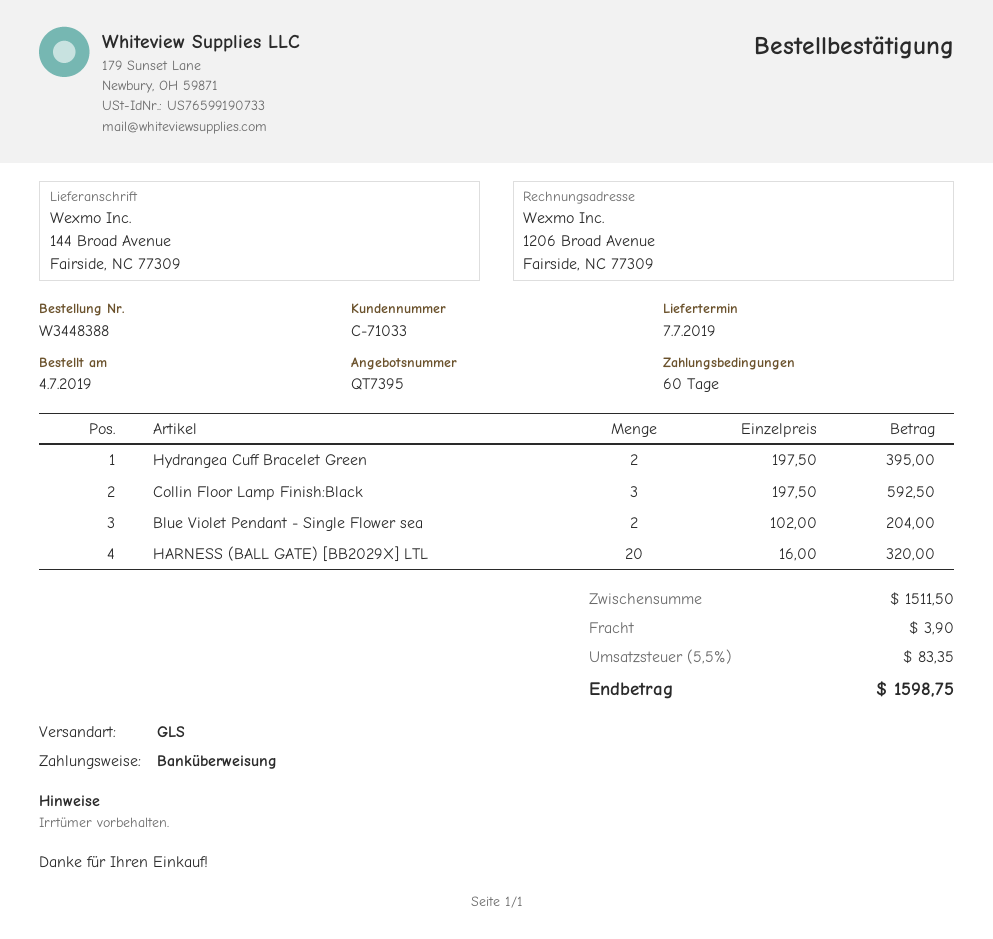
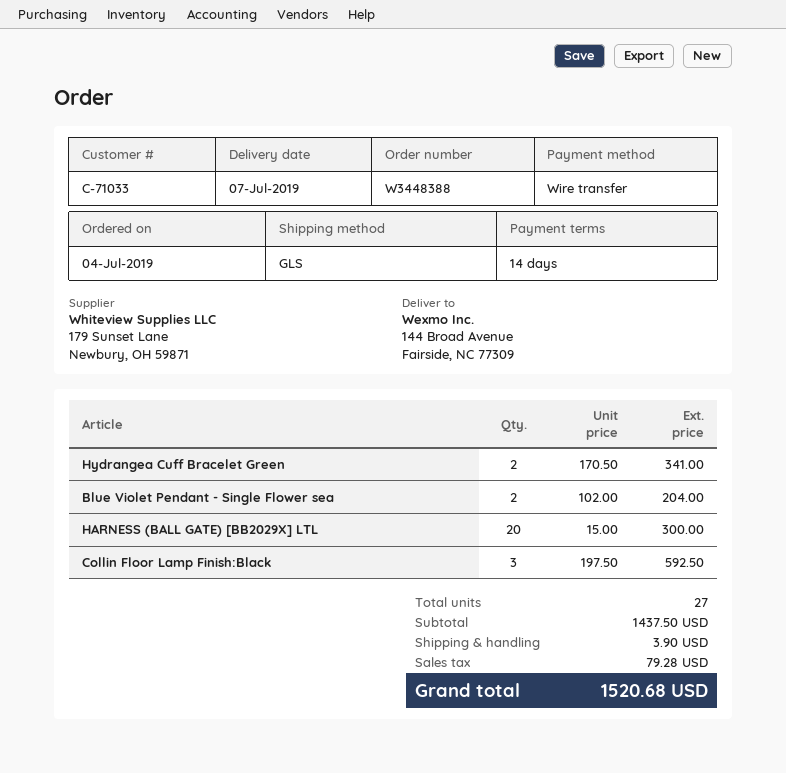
payment terms: 60 days -> 14 days
Hydrangea Cuff Bracelet Green: 2 x 197.50 = 395.00 -> 2 x 170.50 = 341.00
HARNESS (BALL GATE) [BB2029X] LTL: 20 x 16.00 = 320.00 -> 20 x 15.00 = 300.00
subtotal: 1511.50 -> 1437.50
tax: 83.35 -> 79.28
total: 1598.75 -> 1520.68

